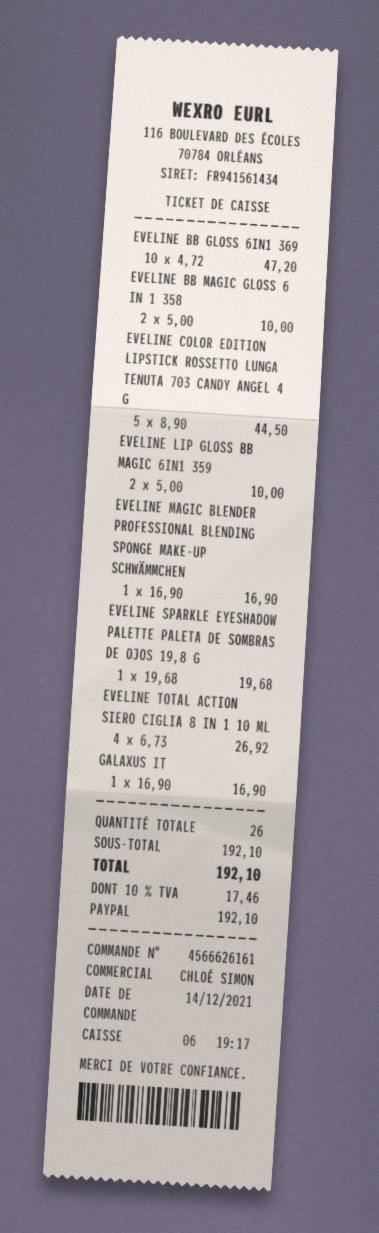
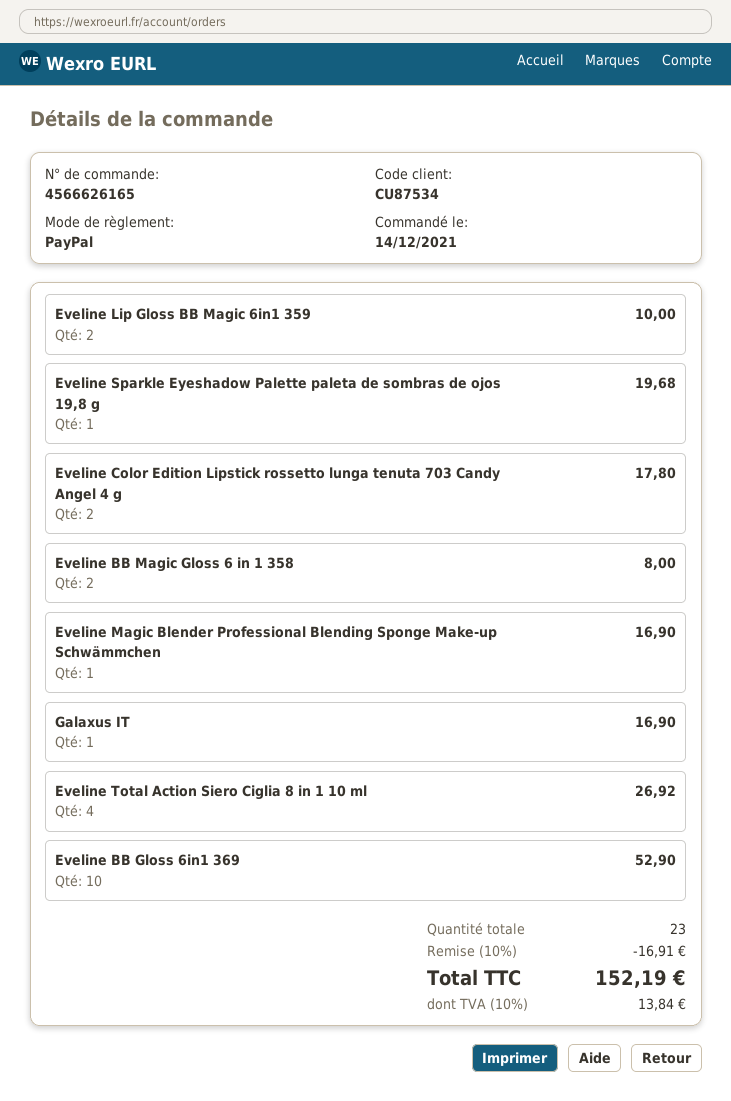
order number: 4566626161 -> 4566626165
EVELINE BB GLOSS 6IN1 369: 10 for 47.20 -> 10 for 52.90
EVELINE BB MAGIC GLOSS 6 IN 1 358: 2 for 10.00 -> 2 for 8.00
EVELINE COLOR EDITION LIPSTICK ROSSETTO LUNGA TENUTA 703 CANDY ANGEL 4 G: 5 for 44.50 -> 2 for 17.80
total quantity: 26 -> 23
discount: none -> 10% = 16.91
tax: 10% = 17.46 -> 10% = 13.84
total: 192.10 -> 152.19

